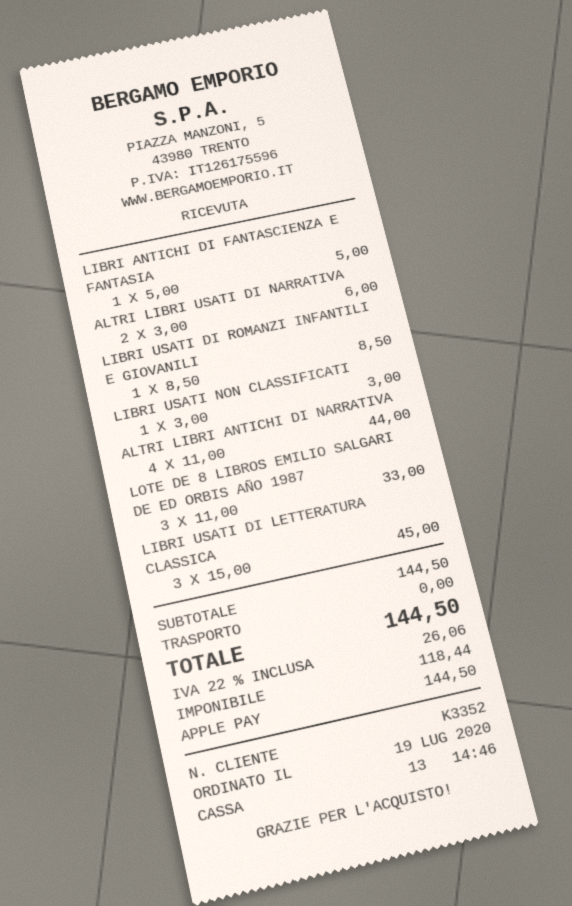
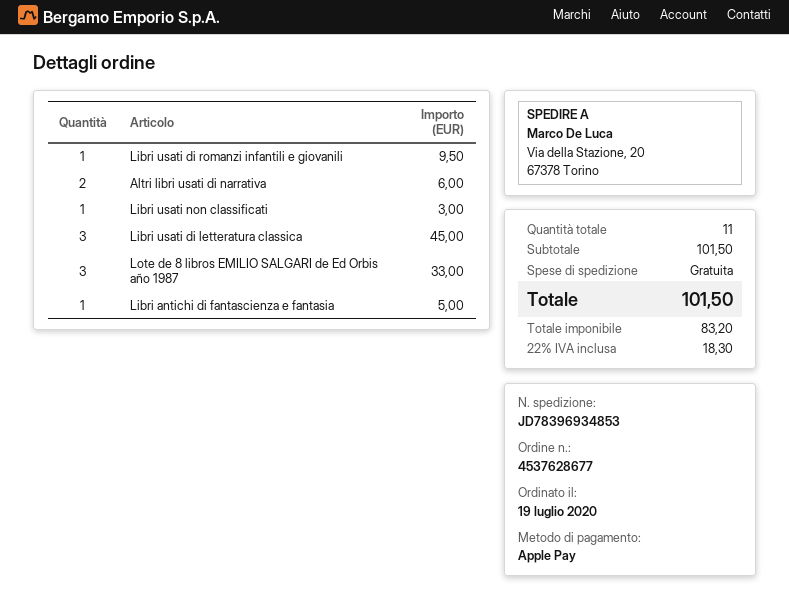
LIBRI USATI DI ROMANZI INFANTILI E GIOVANILI: 1 for 8.50 -> 1 for 9.50
ALTRI LIBRI ANTICHI DI NARRATIVA: 4 for 44.00 -> none
subtotal: 144.50 -> 101.50
net: 118.44 -> 83.20
tax: 22% = 26.06 -> 22% = 18.30
total: 144.50 -> 101.50

